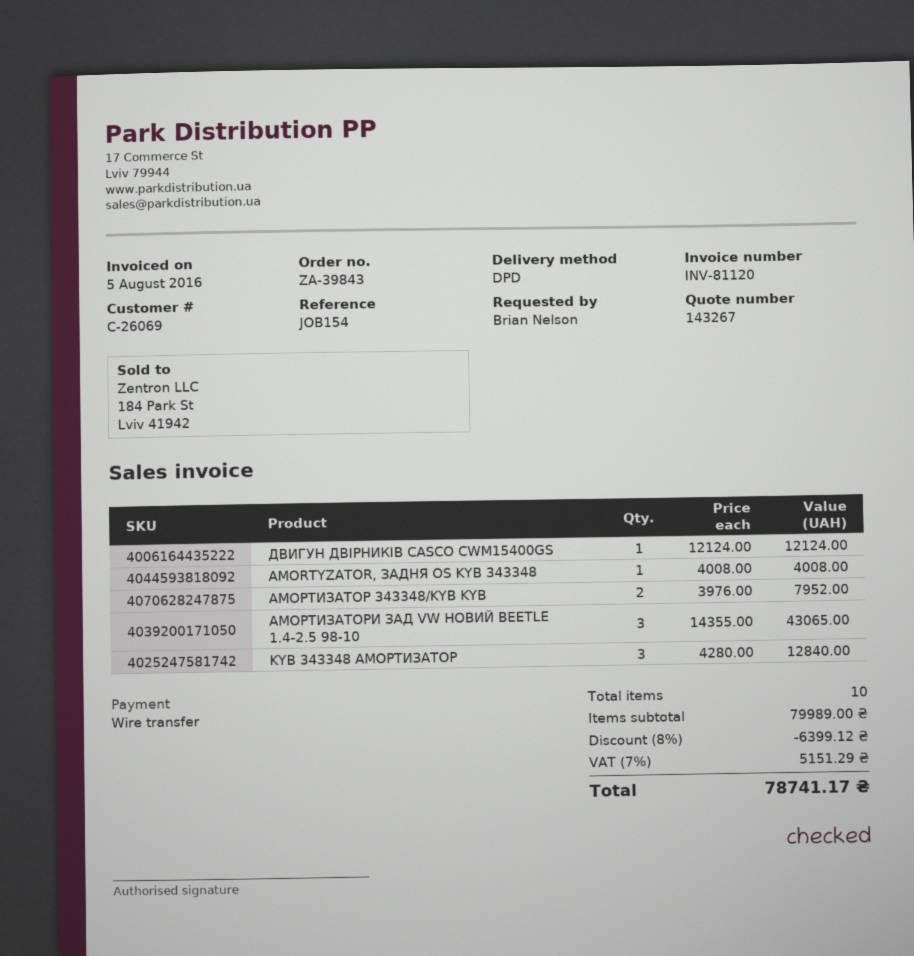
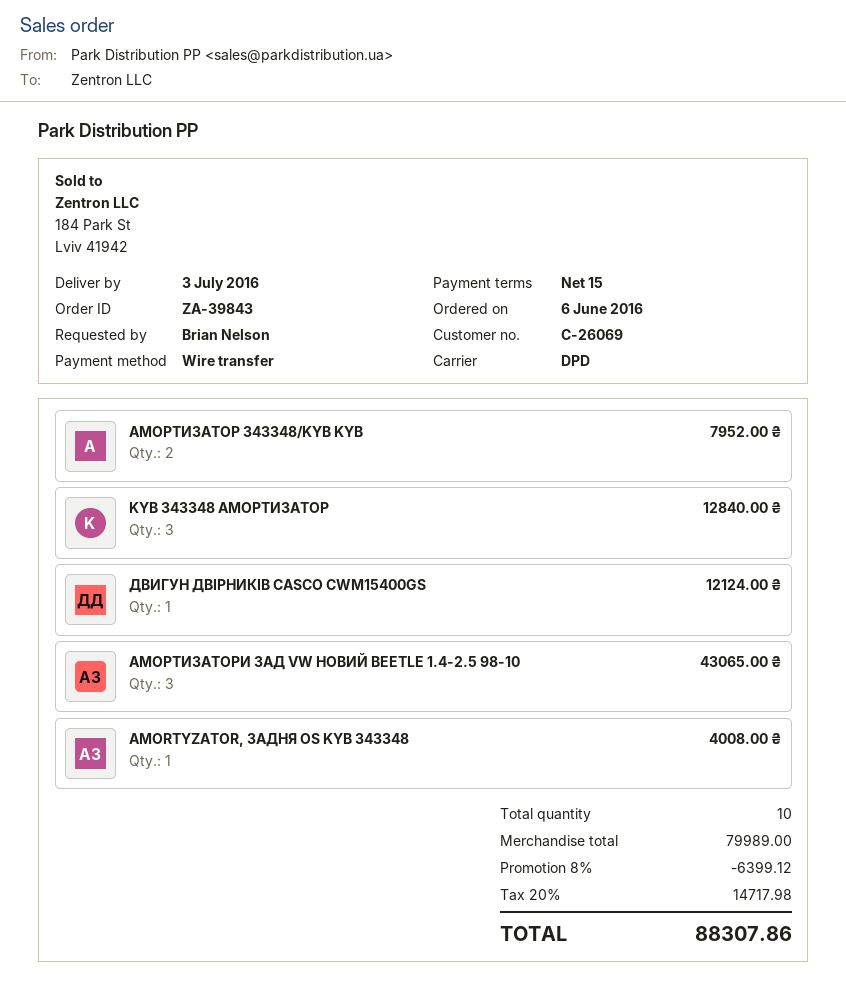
tax: 7% = 5151.29 -> 20% = 14717.98
total: 78741.17 -> 88307.86

